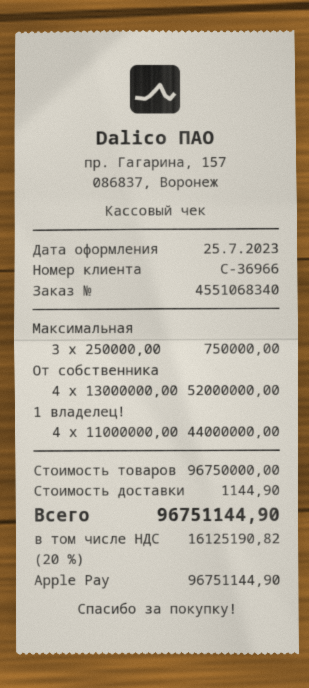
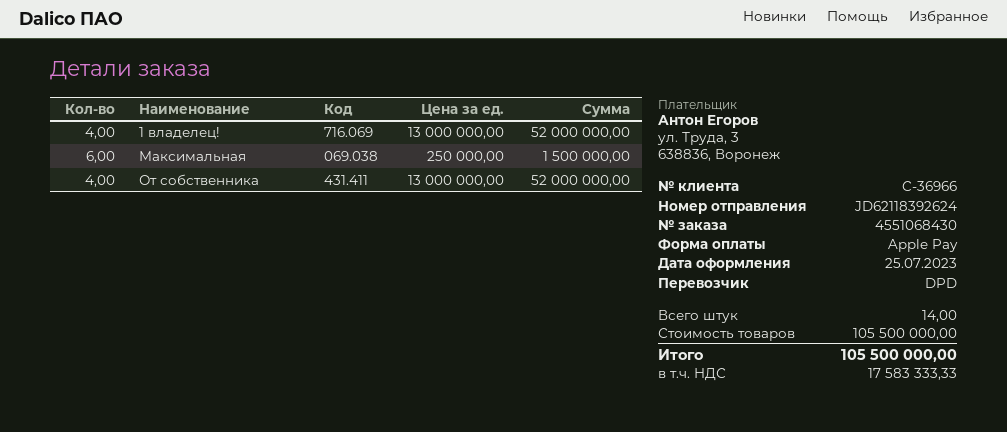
order number: 4551068340 -> 4551068430
Максимальная: 3 x 250000.00 = 750000.00 -> 6 x 250000.00 = 1500000.00
1 владелец!: 4 x 11000000.00 = 44000000.00 -> 4 x 13000000.00 = 52000000.00
subtotal: 96750000.00 -> 105500000.00
shipping: 1144.90 -> none
tax: 16125190.82 -> 17583333.33
total: 96751144.90 -> 105500000.00

